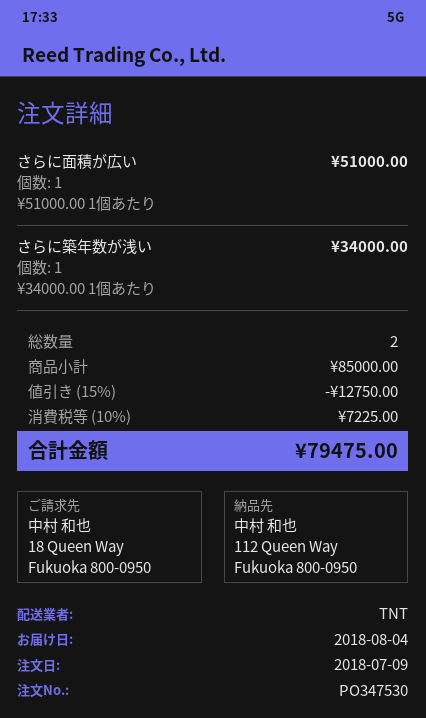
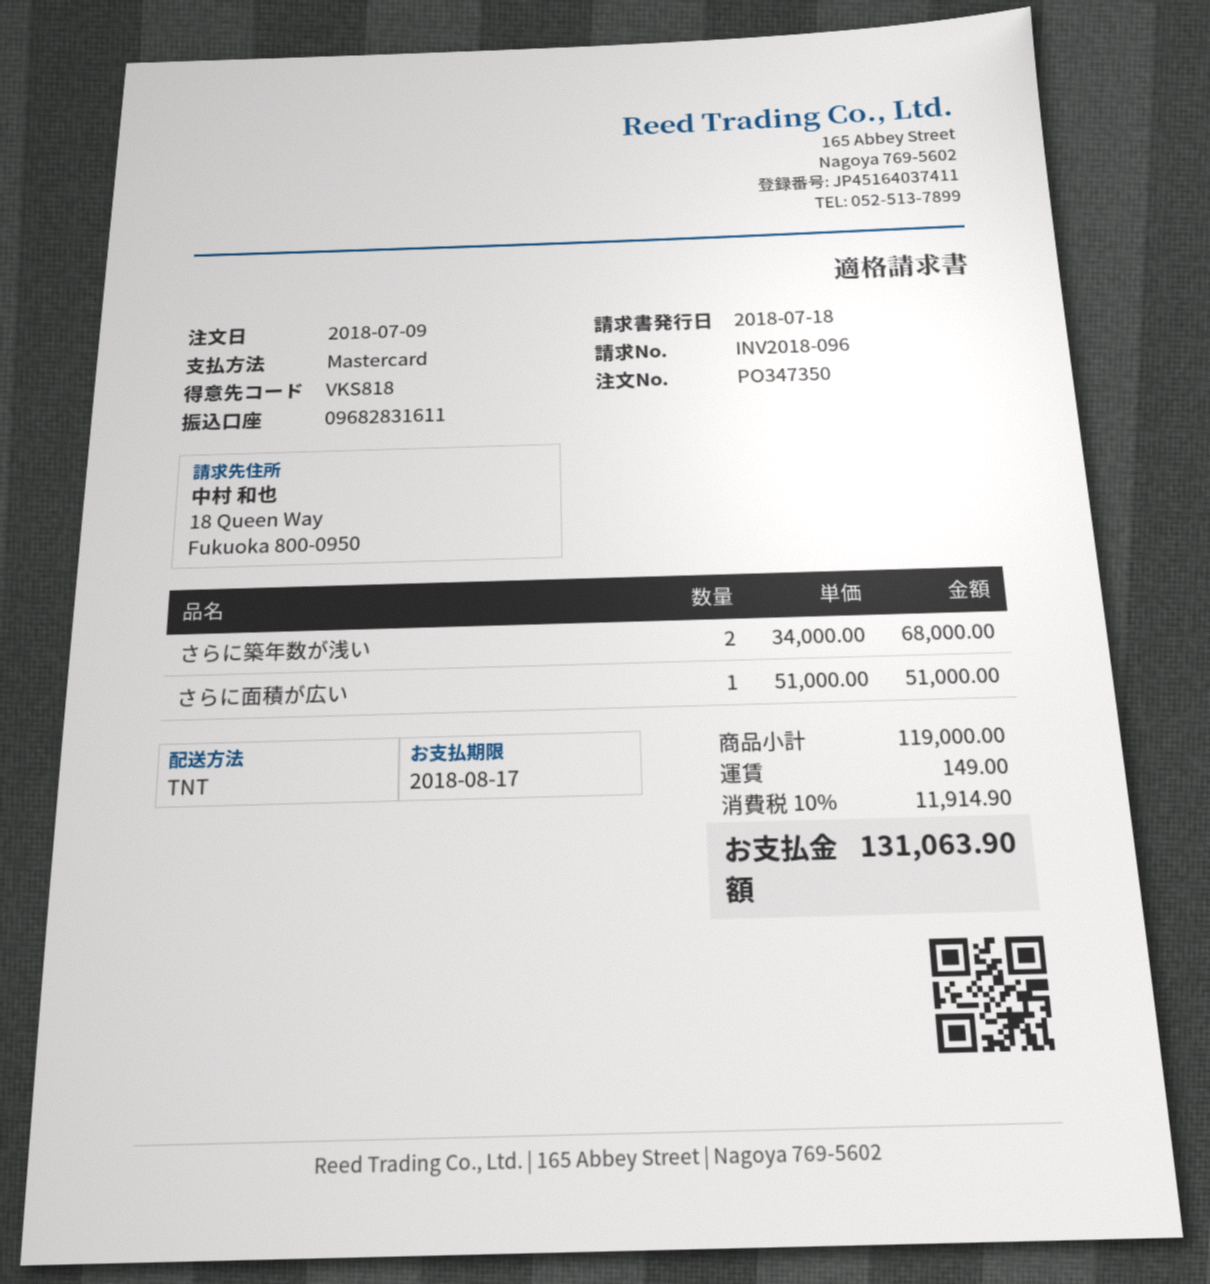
order number: PO347530 -> PO347350
さらに築年数が浅い: 1 x 34000.00 = 34000.00 -> 2 x 34000.00 = 68000.00
subtotal: 85000.00 -> 119000.00
discount: 15% = 12750.00 -> none
shipping: none -> 149.00
tax: 10% = 7225.00 -> 10% = 11914.90
total: 79475.00 -> 131063.90

